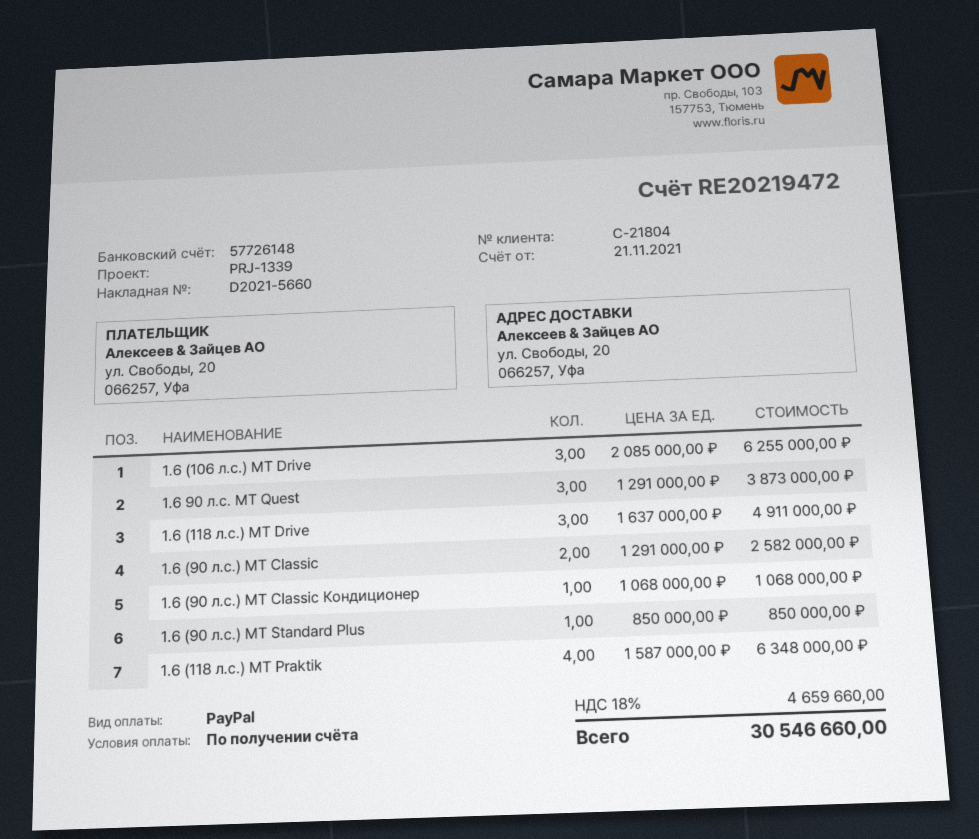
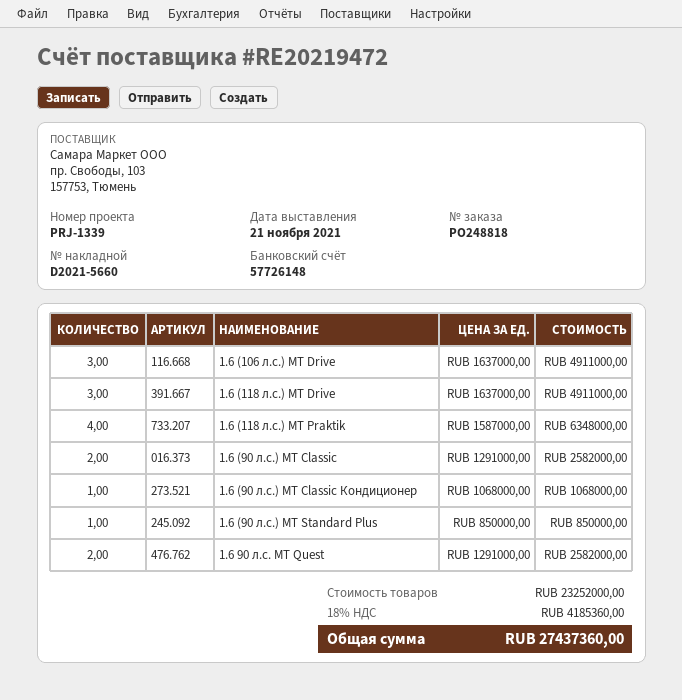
1.6 (106 л.с.) MT Drive: 3 x 2085000.00 = 6255000.00 -> 3 x 1637000.00 = 4911000.00
1.6 90 л.с. MT Quest: 3 x 1291000.00 = 3873000.00 -> 2 x 1291000.00 = 2582000.00
tax: 18% = 4659660.00 -> 18% = 4185360.00
total: 30546660.00 -> 27437360.00

